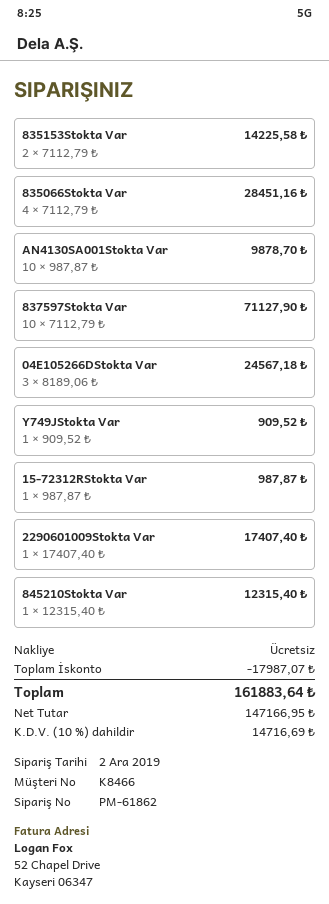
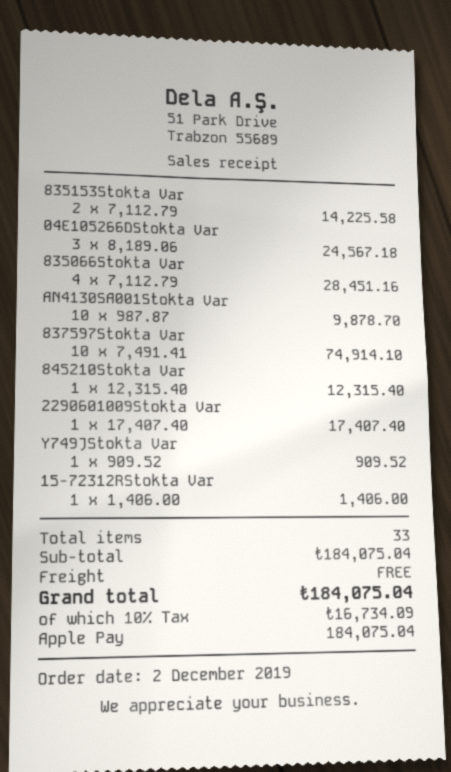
837597Stokta Var: 10 x 7112.79 = 71127.90 -> 10 x 7491.41 = 74914.10
15-72312RStokta Var: 1 x 987.87 = 987.87 -> 1 x 1406.00 = 1406.00
discount: 17987.07 -> none
tax: 10% = 14716.69 -> 10% = 16734.09
total: 161883.64 -> 184075.04

